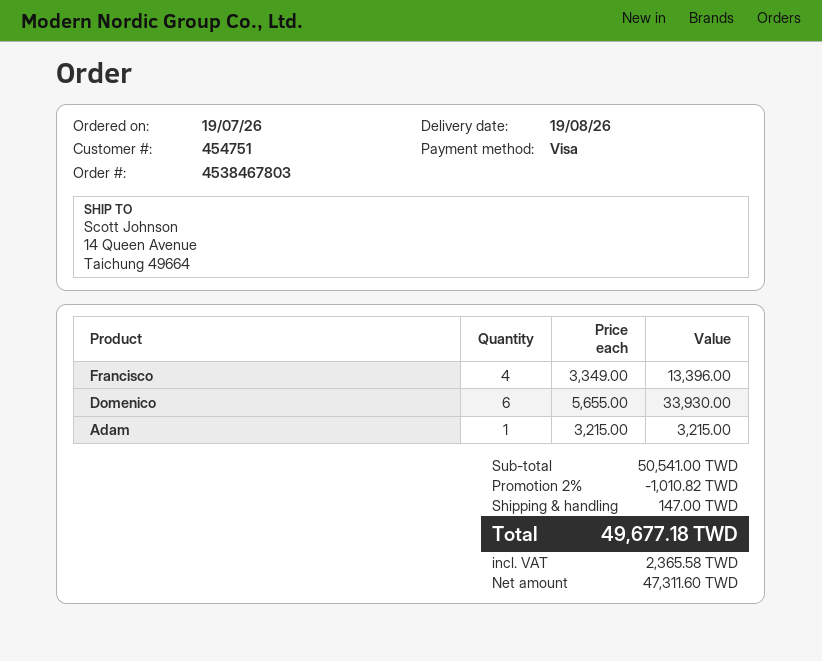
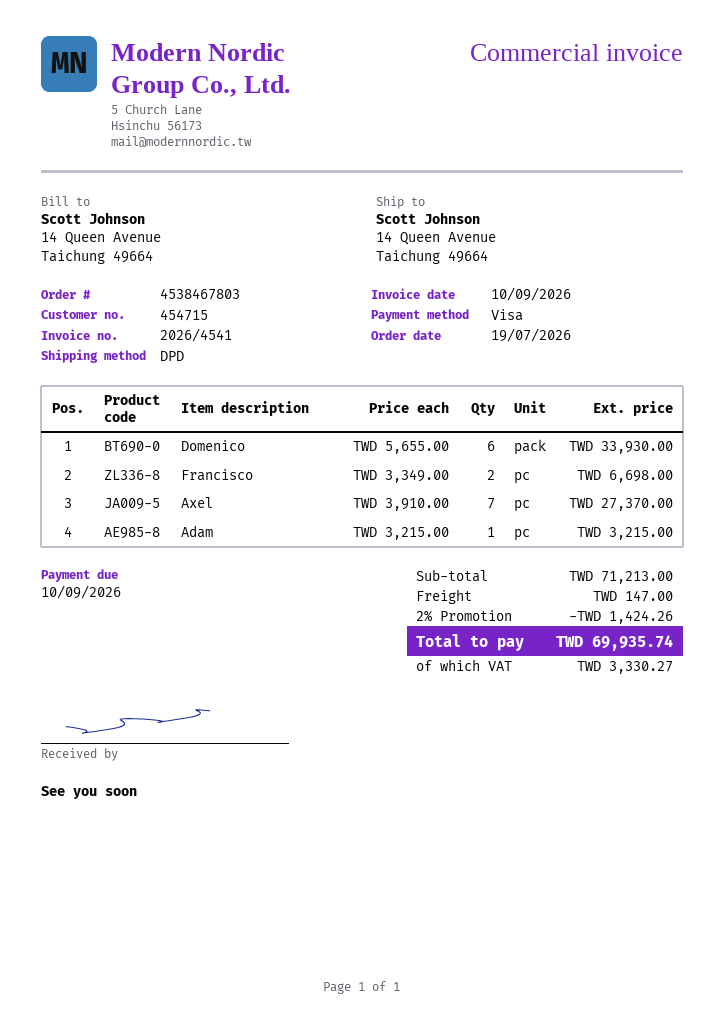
customer number: 454751 -> 454715
Francisco: 4 x 3349.00 = 13396.00 -> 2 x 3349.00 = 6698.00
Axel: none -> 7 x 3910.00 = 27370.00
subtotal: 50541.00 -> 71213.00
discount: 2% = 1010.82 -> 2% = 1424.26
tax: 2365.58 -> 3330.27
total: 49677.18 -> 69935.74

